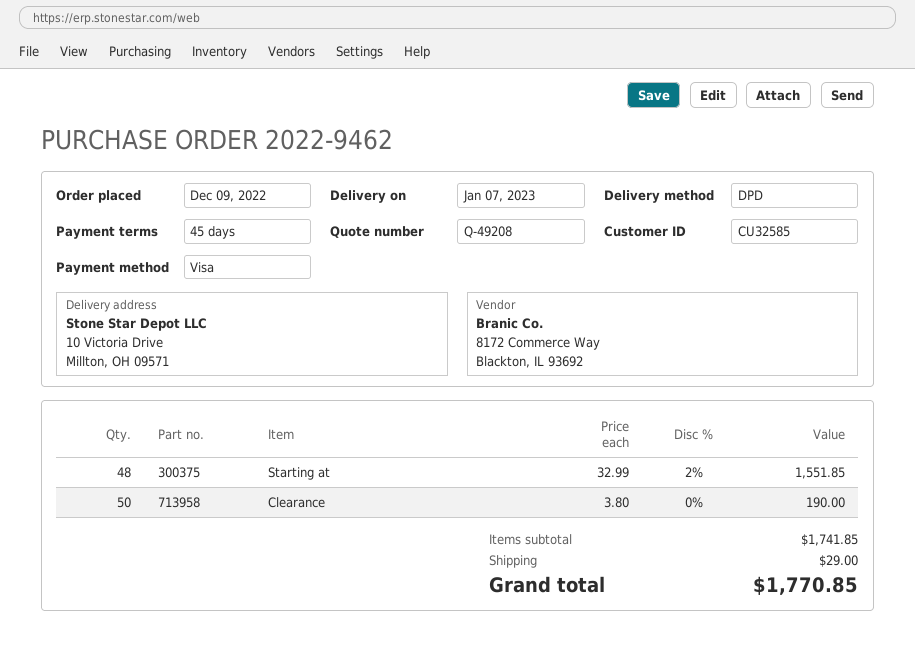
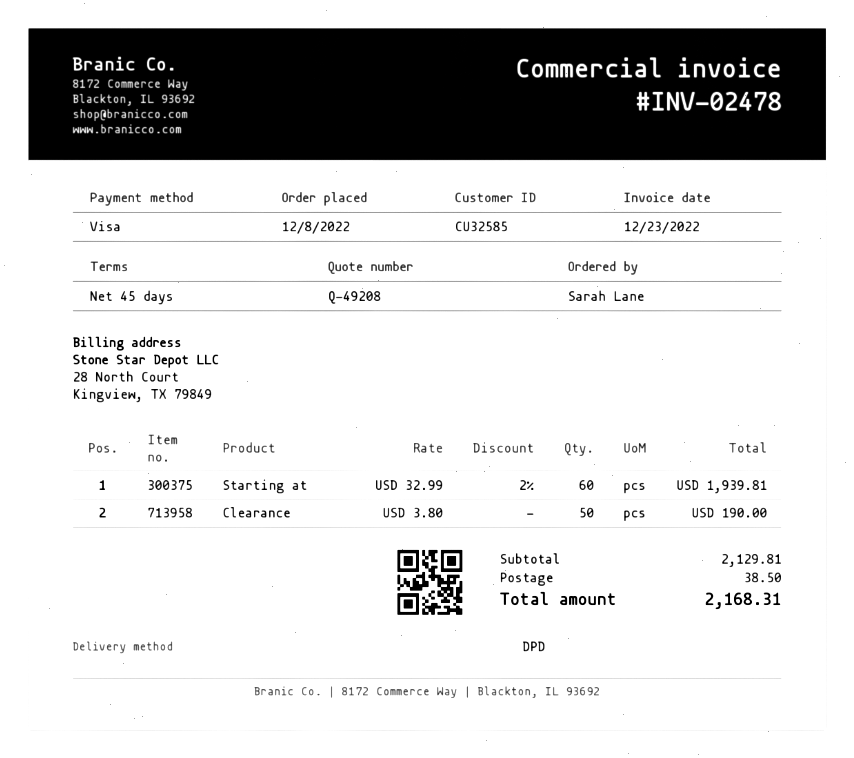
order date: 2022-12-09 -> 2022-12-08
Starting at: 48 x 32.99 - 2% = 1551.85 -> 60 x 32.99 - 2% = 1939.81
subtotal: 1741.85 -> 2129.81
shipping: 29.00 -> 38.50
total: 1770.85 -> 2168.31

